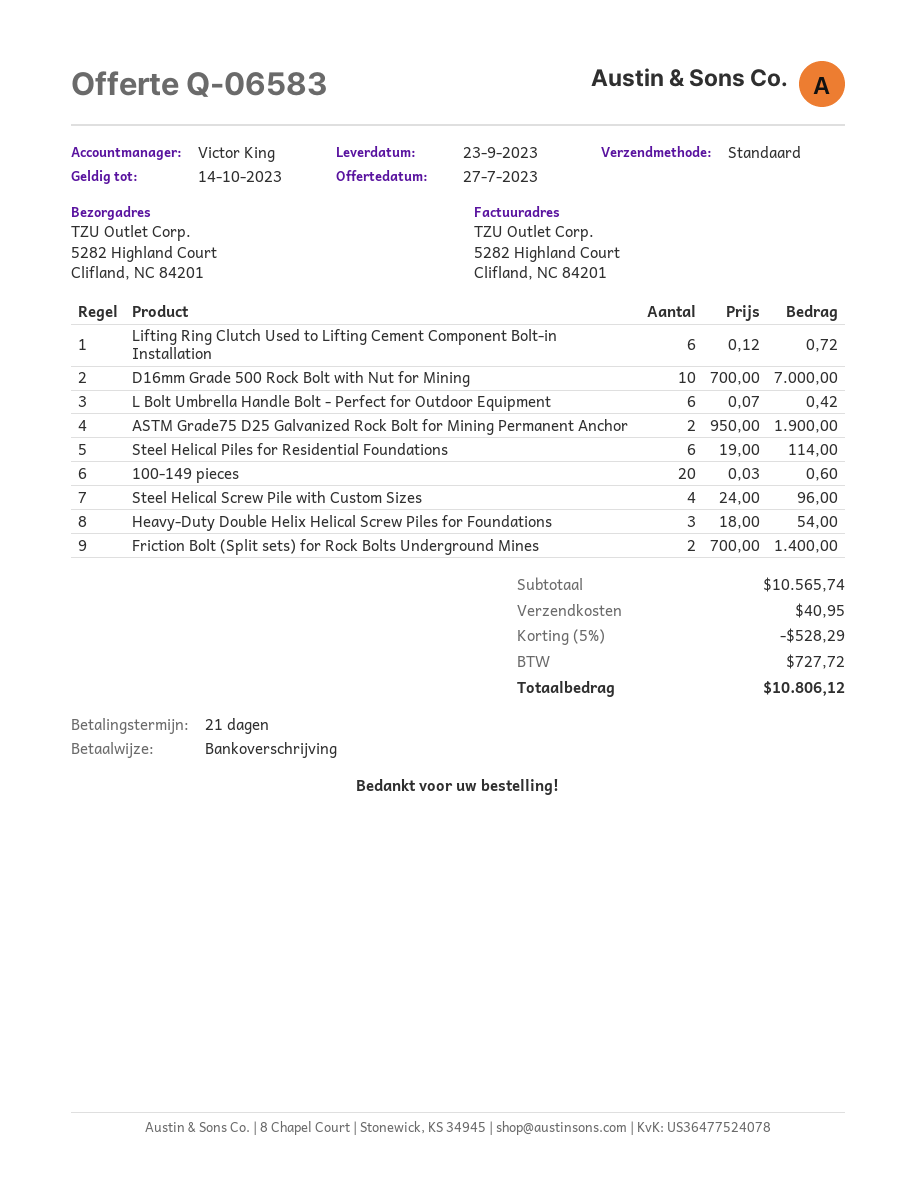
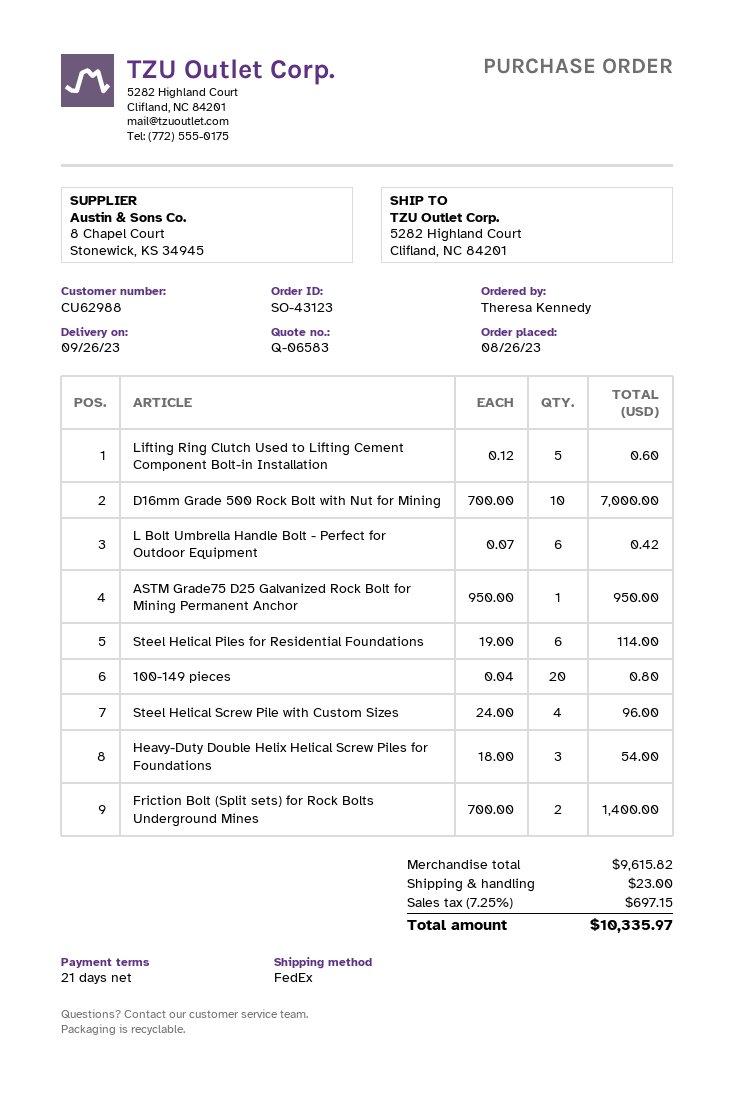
delivery date: 2023-09-23 -> 2023-09-26
shipping method: standard -> FedEx
Lifting Ring Clutch Used to Lifting Cement Component Bolt-in Installation: 6 x 0.12 = 0.72 -> 5 x 0.12 = 0.60
ASTM Grade75 D25 Galvanized Rock Bolt for Mining Permanent Anchor: 2 x 950.00 = 1900.00 -> 1 x 950.00 = 950.00
100-149 pieces: 20 x 0.03 = 0.60 -> 20 x 0.04 = 0.80
subtotal: 10565.74 -> 9615.82
discount: 5% = 528.29 -> none
shipping: 40.95 -> 23.00
tax: 727.72 -> 697.15
total: 10806.12 -> 10335.97

